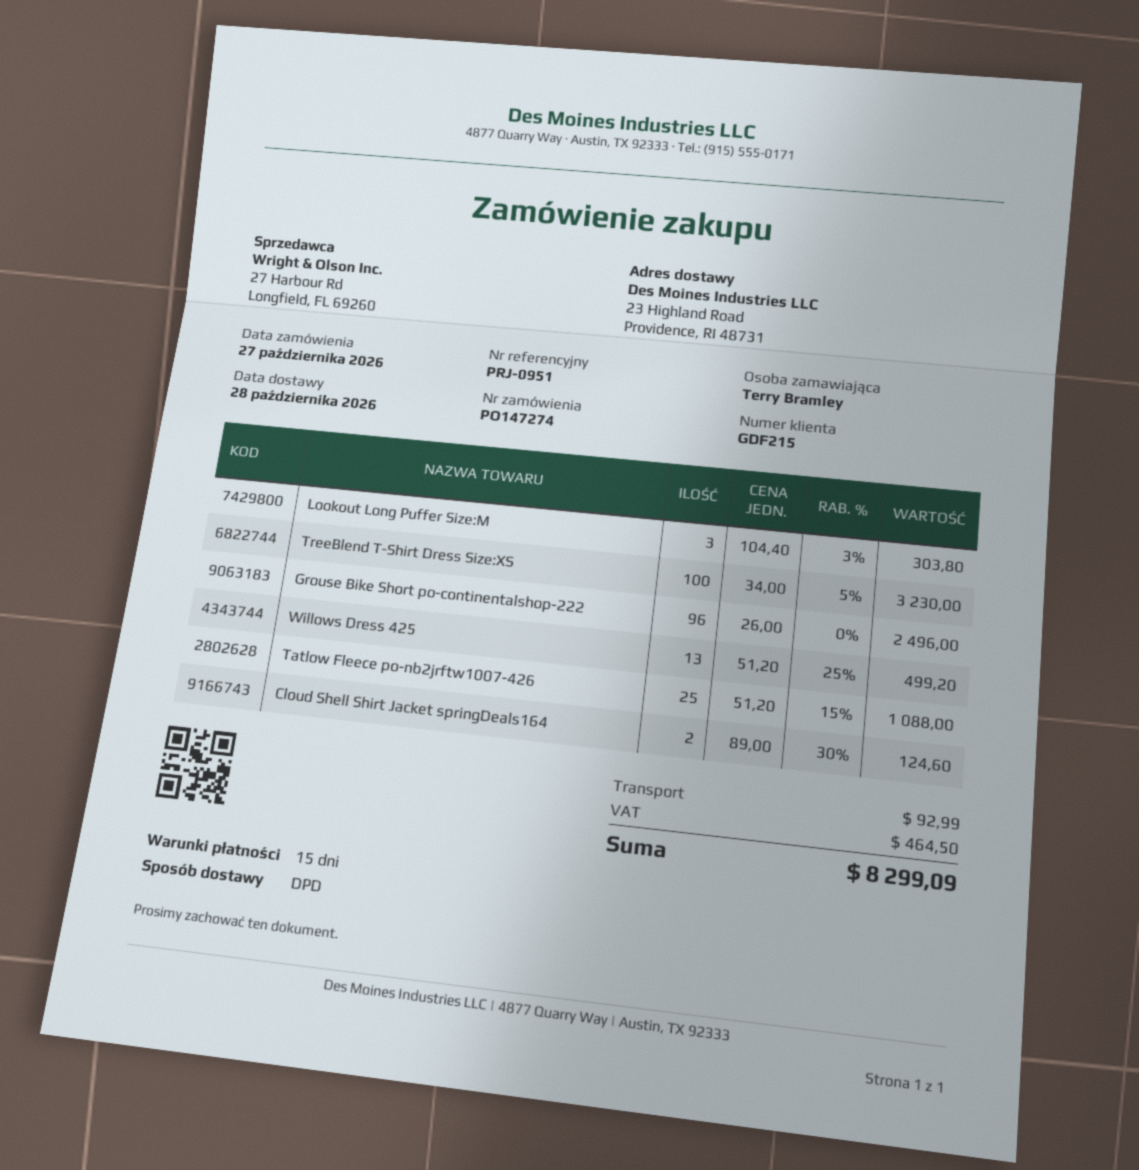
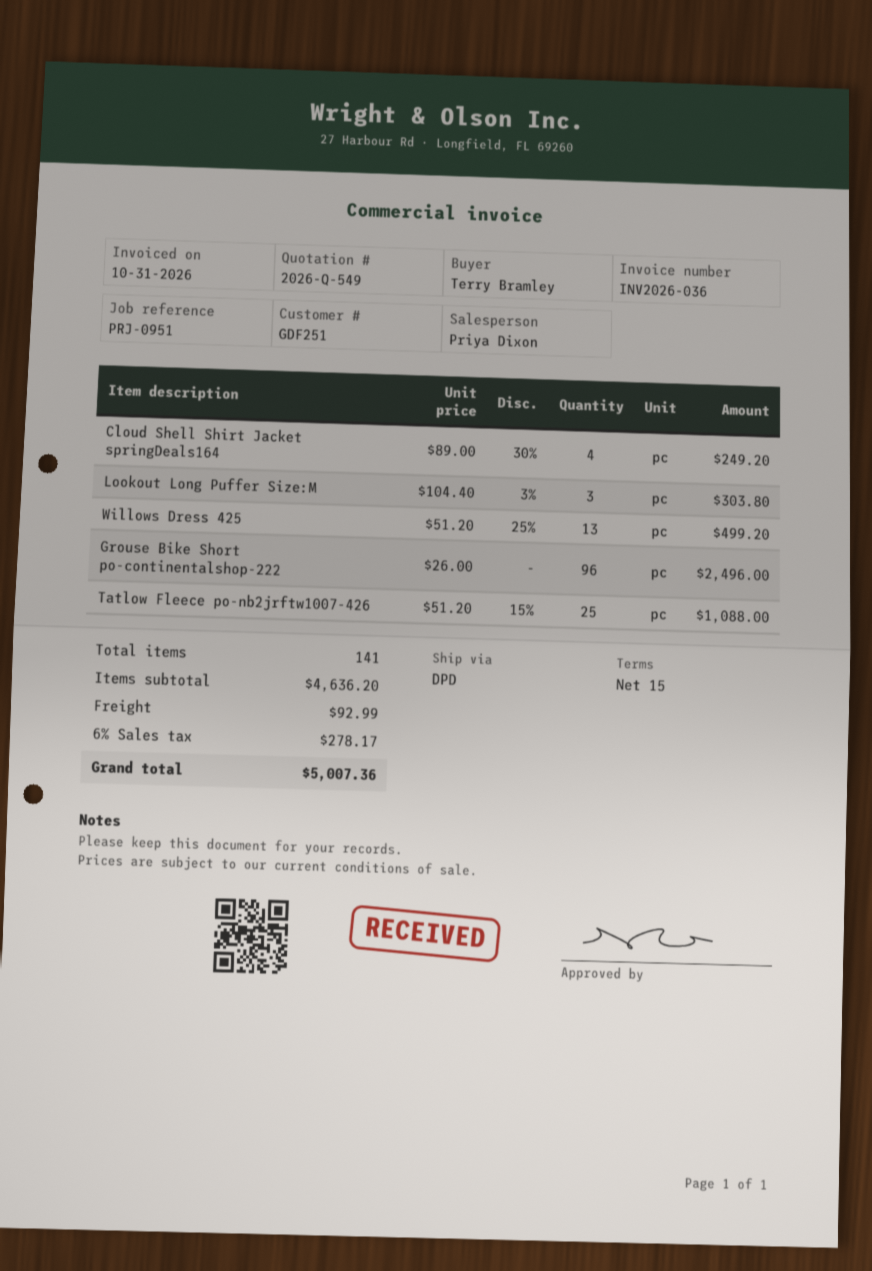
customer number: GDF215 -> GDF251
TreeBlend T-Shirt Dress Size:XS: 100 x 34.00 - 5% = 3230.00 -> none
Cloud Shell Shirt Jacket springDeals164: 2 x 89.00 - 30% = 124.60 -> 4 x 89.00 - 30% = 249.20
tax: 464.50 -> 278.17
total: 8299.09 -> 5007.36

